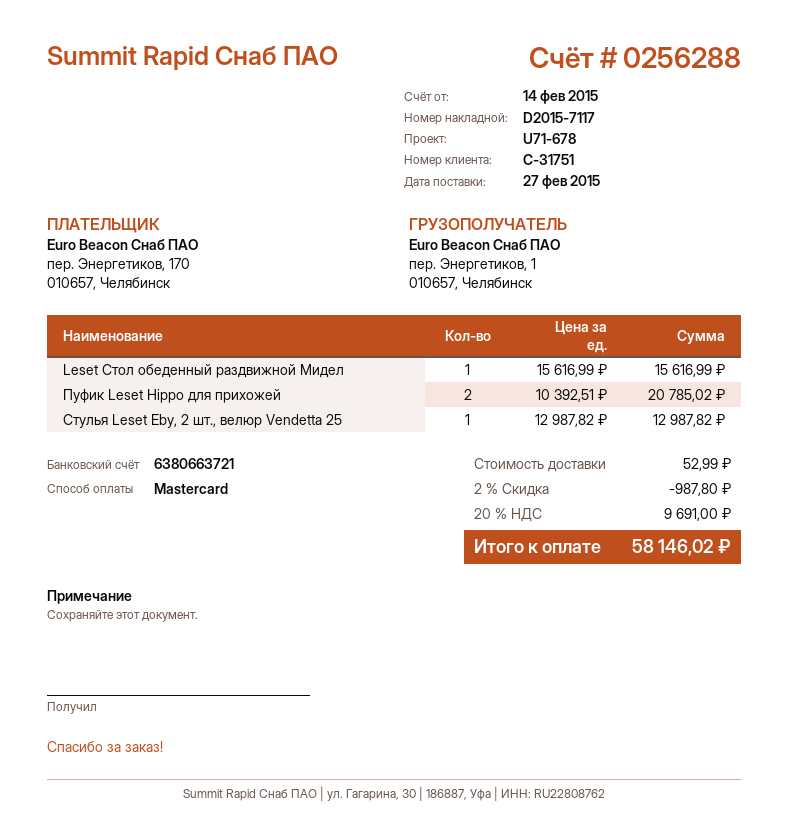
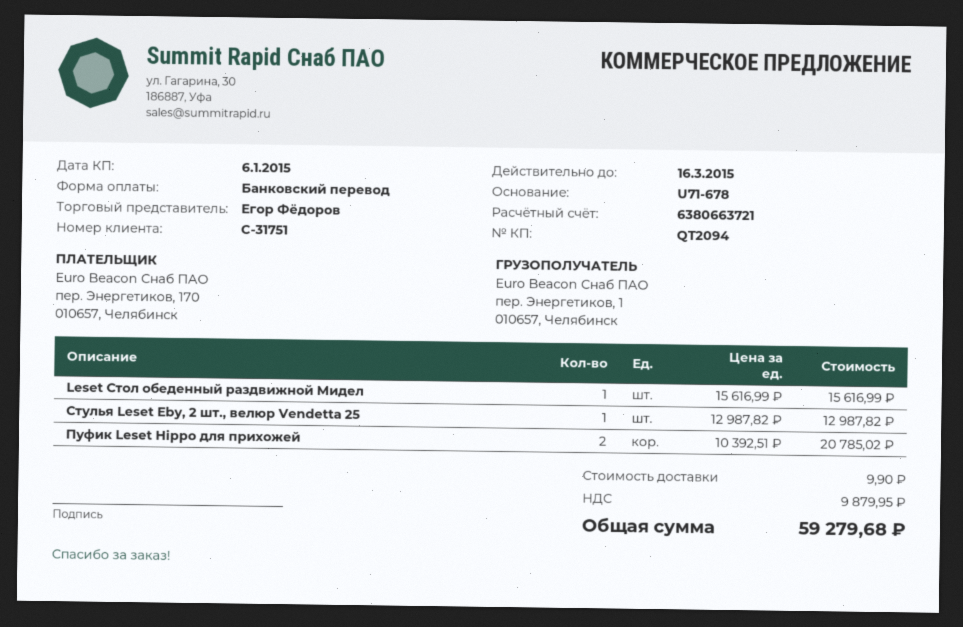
payment method: Mastercard -> bank transfer
discount: 2% = 987.80 -> none
shipping: 52.99 -> 9.90
tax: 9691.00 -> 9879.95
total: 58146.02 -> 59279.68

